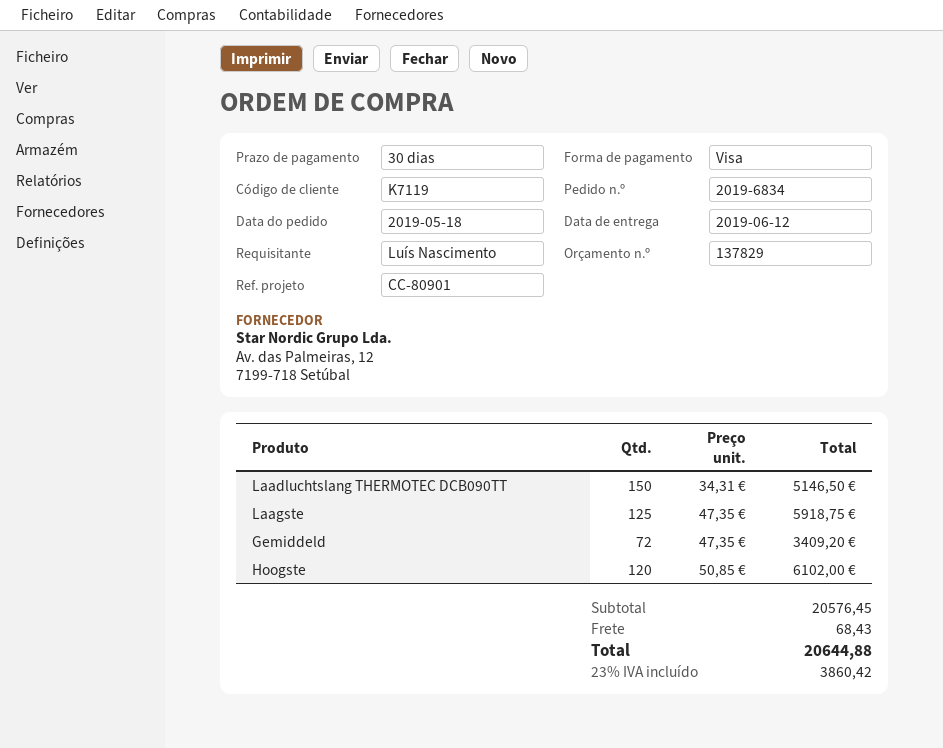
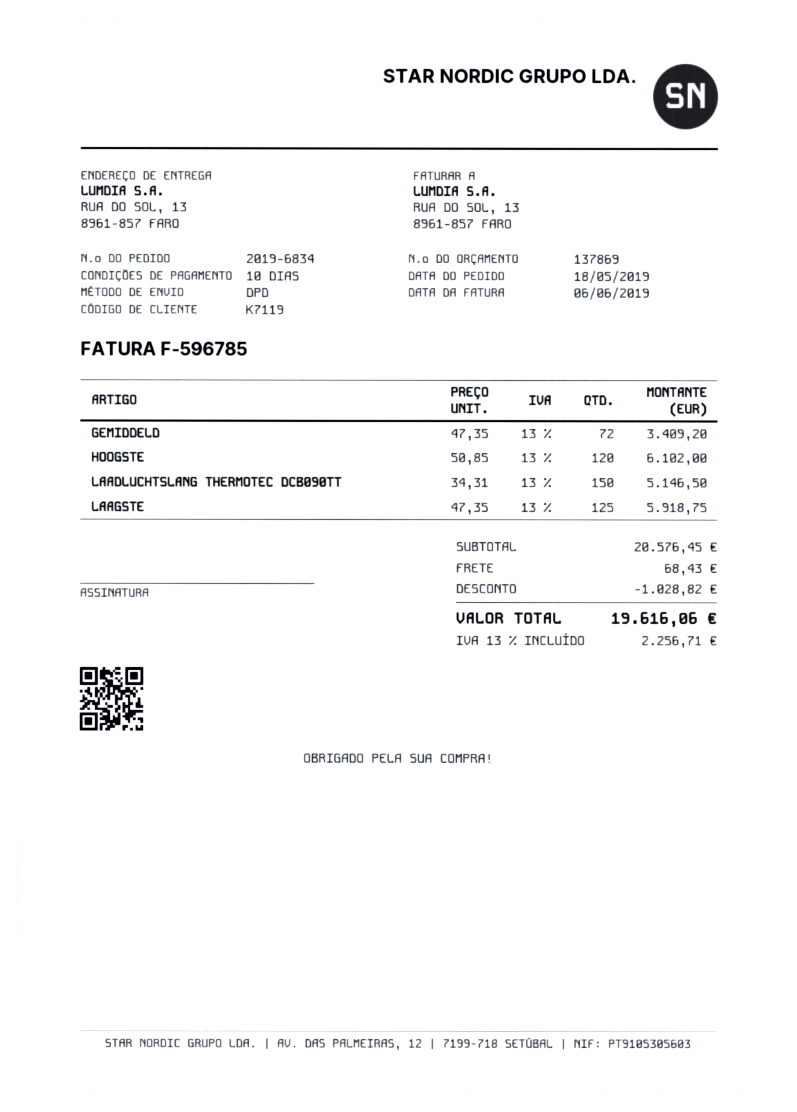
quote number: 137829 -> 137869
payment terms: 30 days -> 10 days
discount: none -> 1028.82
tax: 23% = 3860.42 -> 13% = 2256.71
total: 20644.88 -> 19616.06

